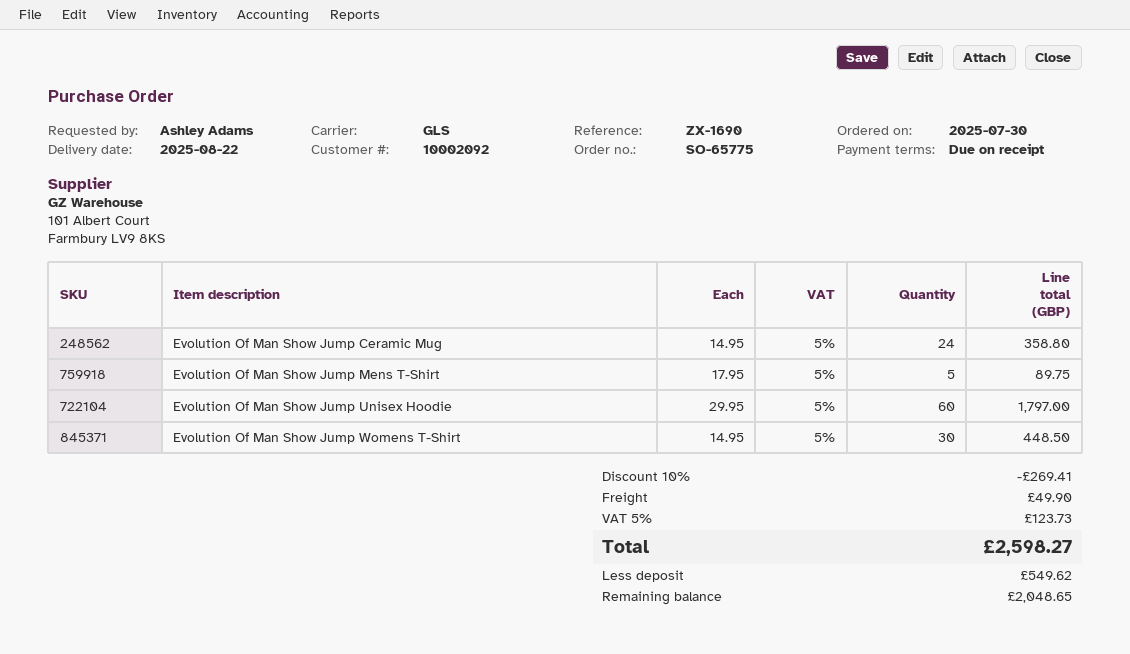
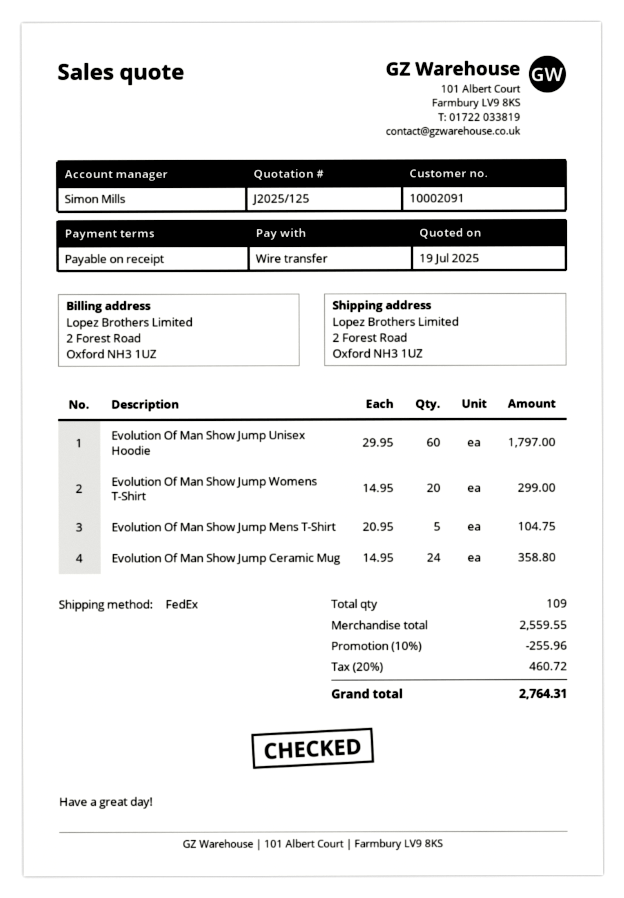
customer number: 10002092 -> 10002091
shipping method: GLS -> FedEx
Evolution Of Man Show Jump Mens T-Shirt: 5 x 17.95 = 89.75 -> 5 x 20.95 = 104.75
Evolution Of Man Show Jump Womens T-Shirt: 30 x 14.95 = 448.50 -> 20 x 14.95 = 299.00
discount: 10% = 269.41 -> 10% = 255.96
shipping: 49.90 -> none
tax: 5% = 123.73 -> 20% = 460.72
total: 2598.27 -> 2764.31

